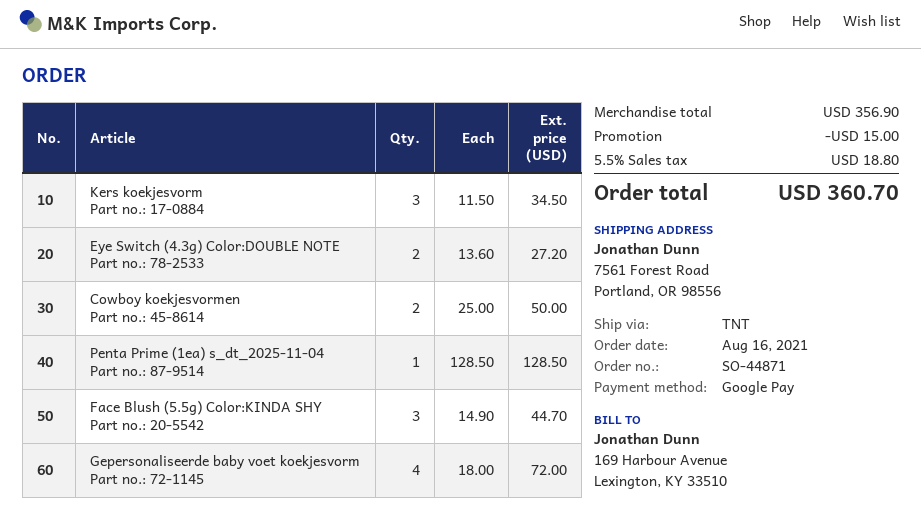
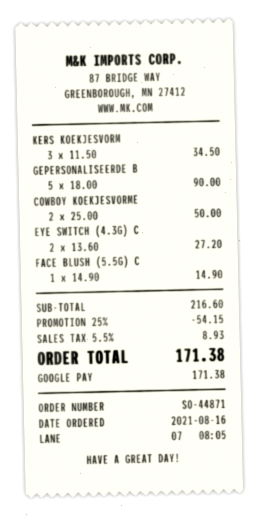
Penta Prime (1ea) s_dt_2025-11-04: 1 x 128.50 = 128.50 -> none
Face Blush (5.5g) Color:KINDA SHY: 3 x 14.90 = 44.70 -> 1 x 14.90 = 14.90
Gepersonaliseerde baby voet koekjesvorm: 4 x 18.00 = 72.00 -> 5 x 18.00 = 90.00
subtotal: 356.90 -> 216.60
discount: 15.00 -> 54.15
tax: 5.5% = 18.80 -> 5.5% = 8.93
total: 360.70 -> 171.38

